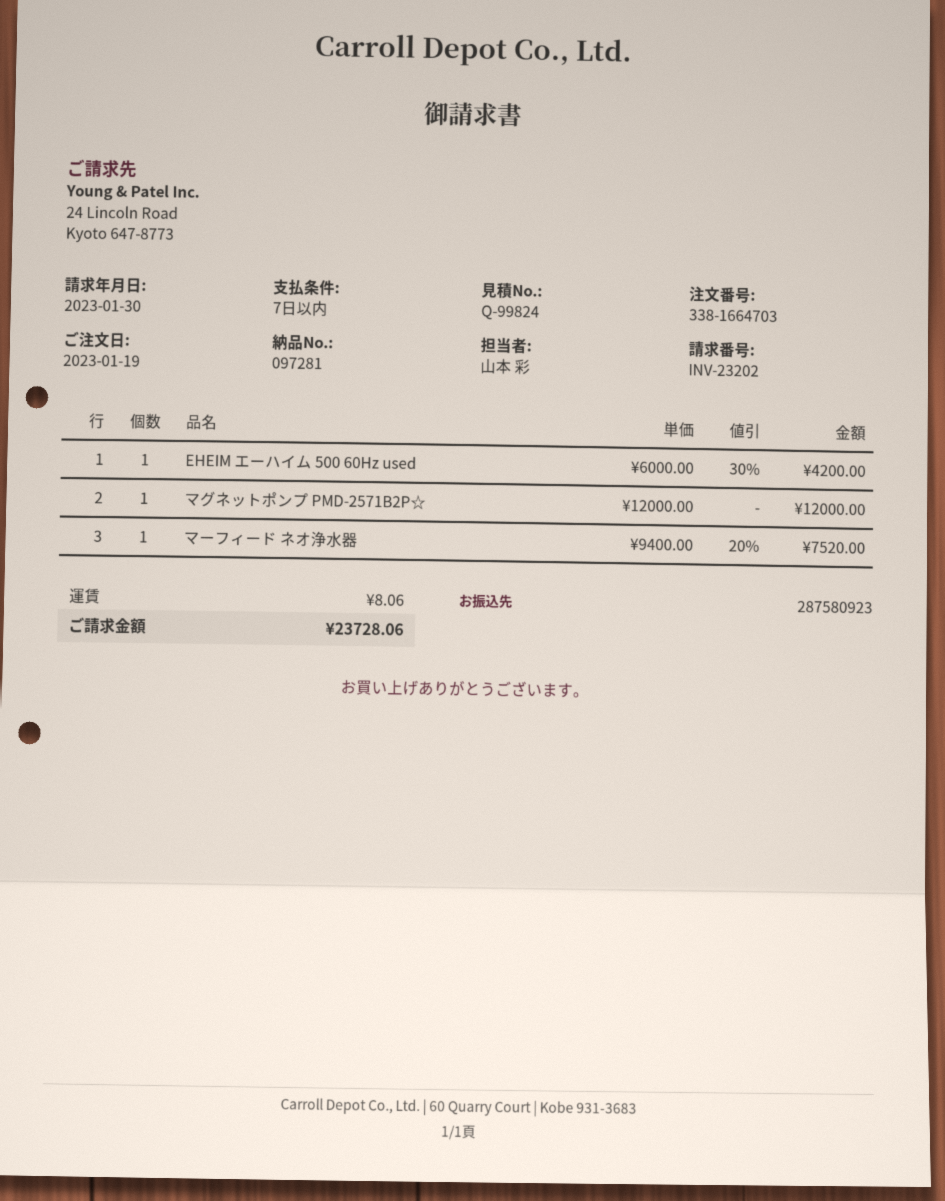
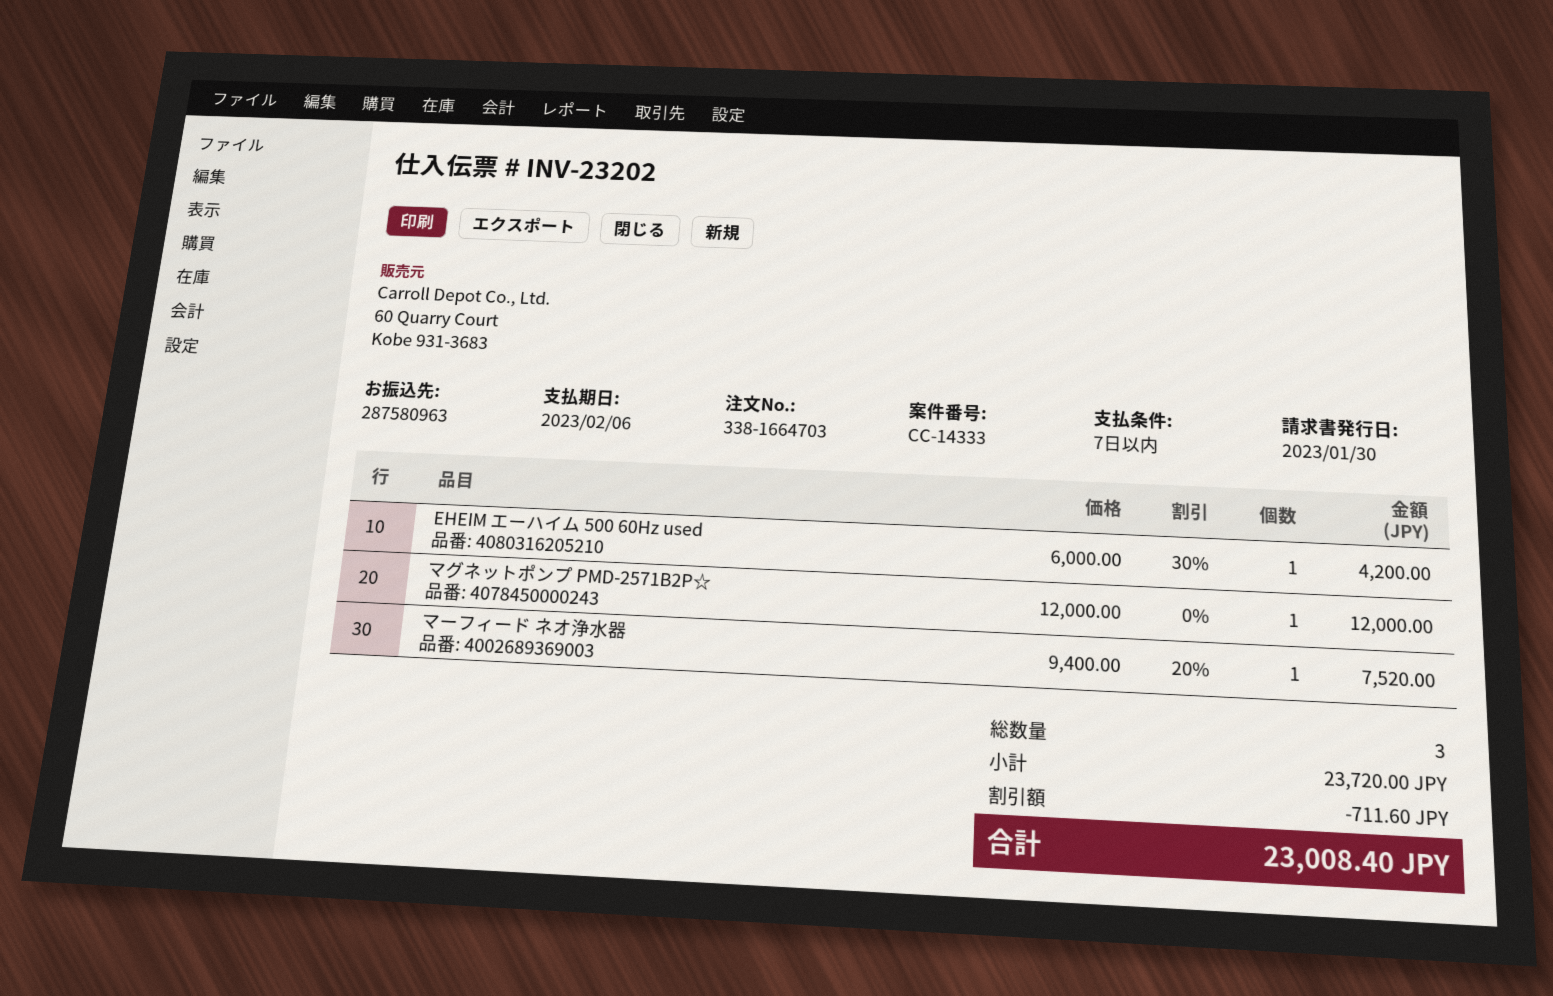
bank account: 287580923 -> 287580963
discount: none -> 711.60
shipping: 8.06 -> none
total: 23728.06 -> 23008.40

